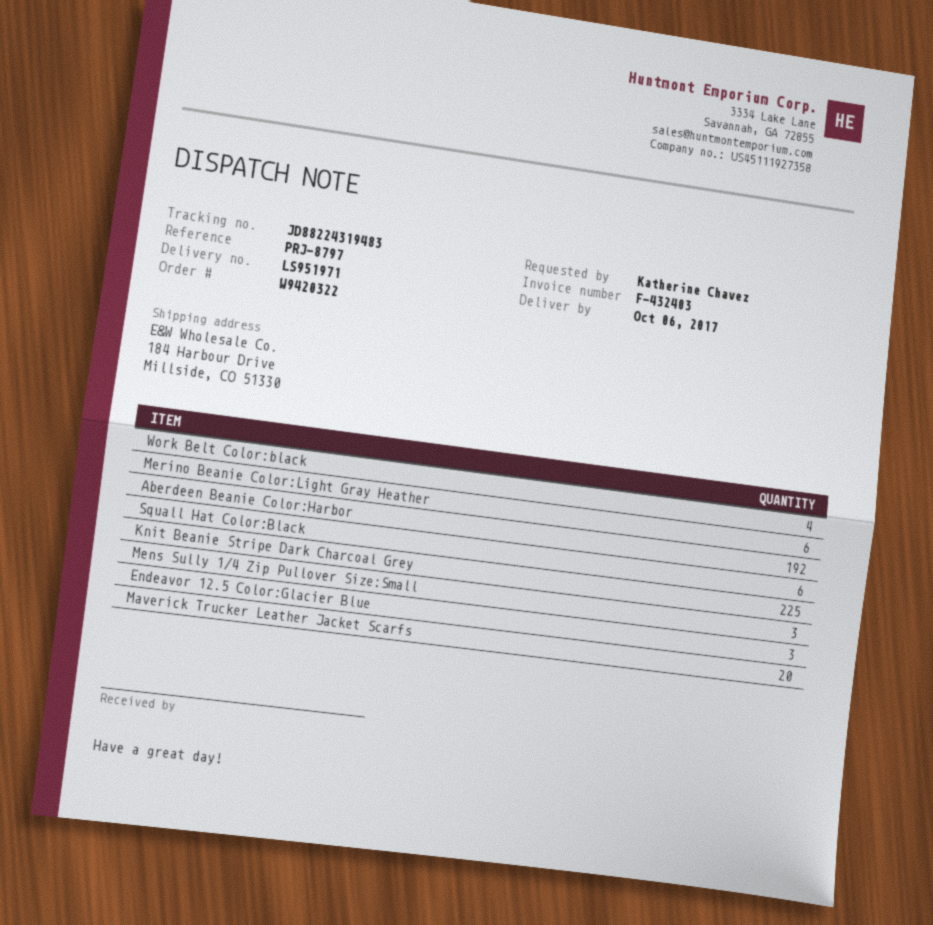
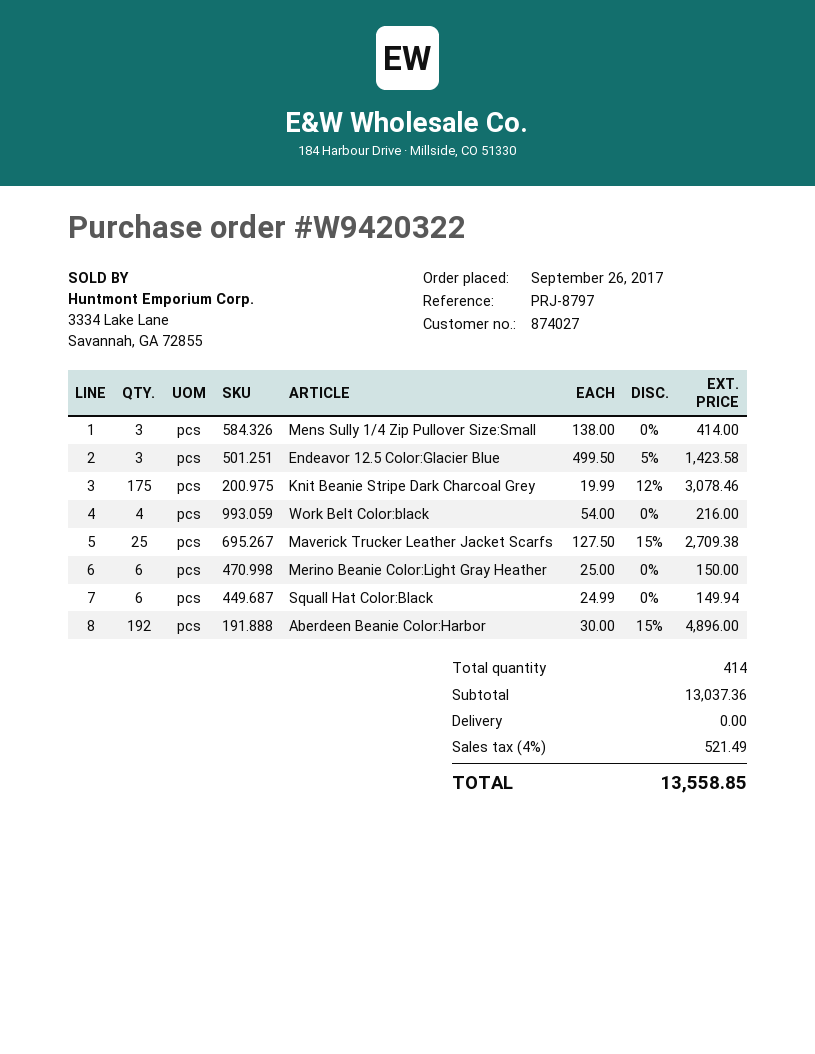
Knit Beanie Stripe Dark Charcoal Grey: 225 -> 175
Maverick Trucker Leather Jacket Scarfs: 20 -> 25

